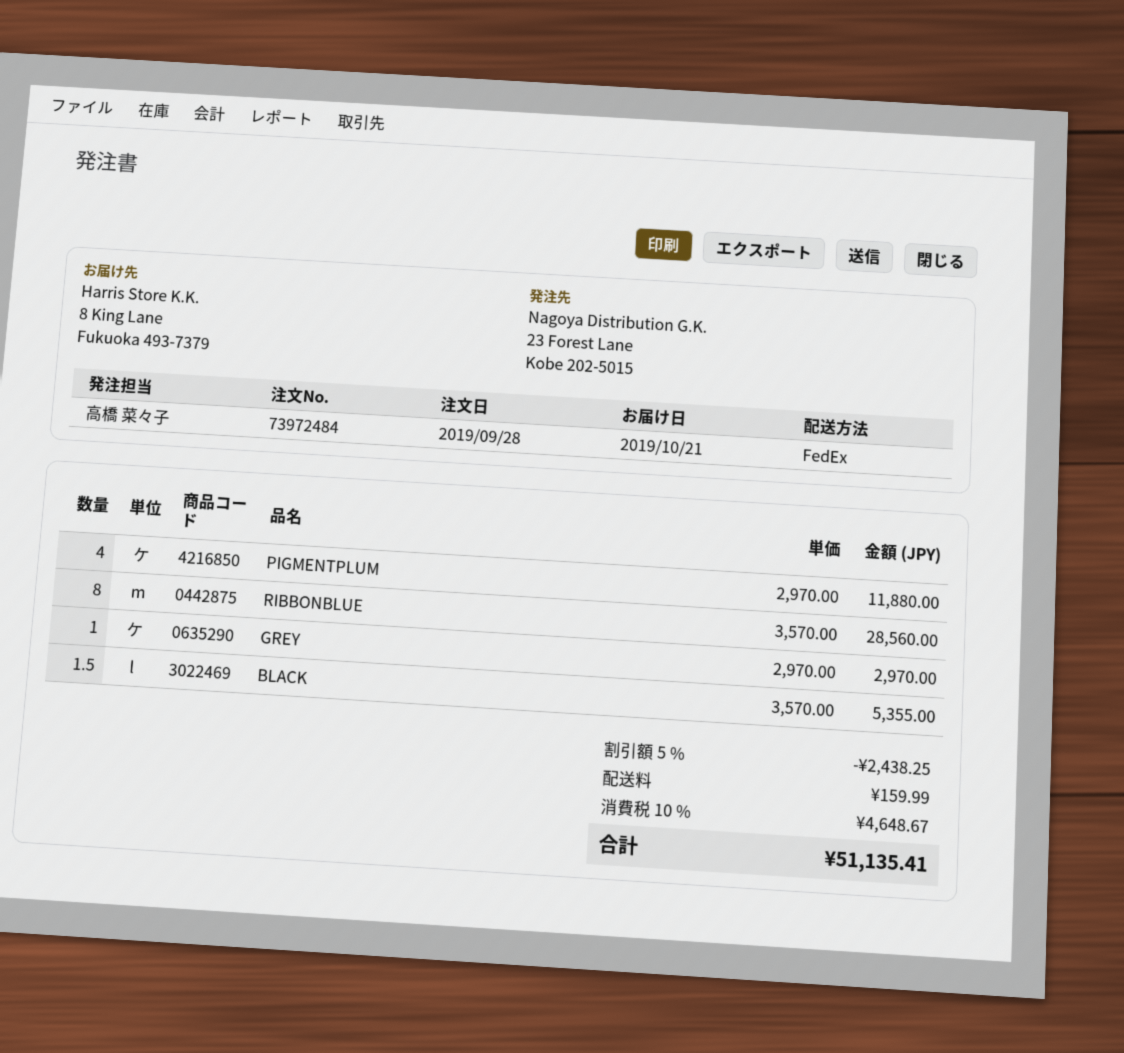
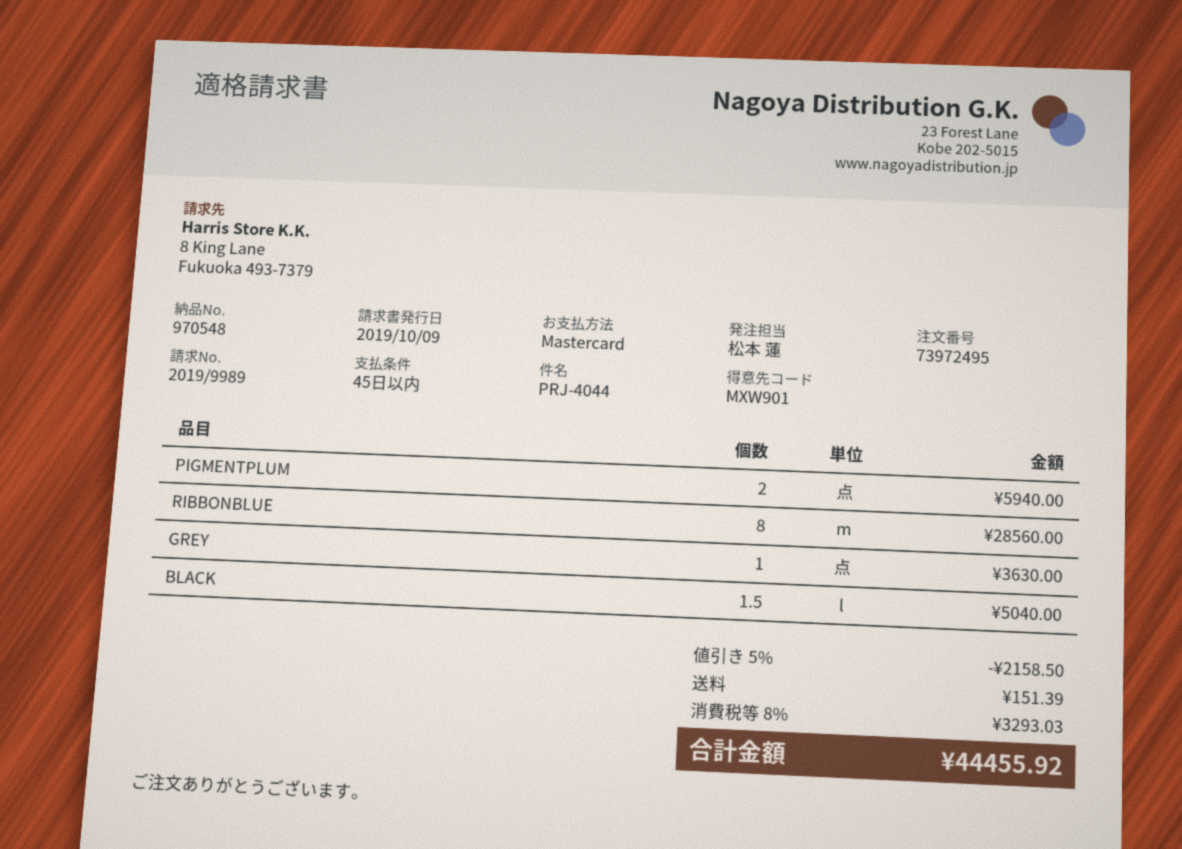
order number: 73972484 -> 73972495
ordered by: 高橋 菜々子 -> 松本 蓮
PIGMENTPLUM: 4 for 11880.00 -> 2 for 5940.00
GREY: 1 for 2970.00 -> 1 for 3630.00
BLACK: 1.5 for 5355.00 -> 1.5 for 5040.00
discount: 5% = 2438.25 -> 5% = 2158.50
shipping: 159.99 -> 151.39
tax: 10% = 4648.67 -> 8% = 3293.03
total: 51135.41 -> 44455.92

